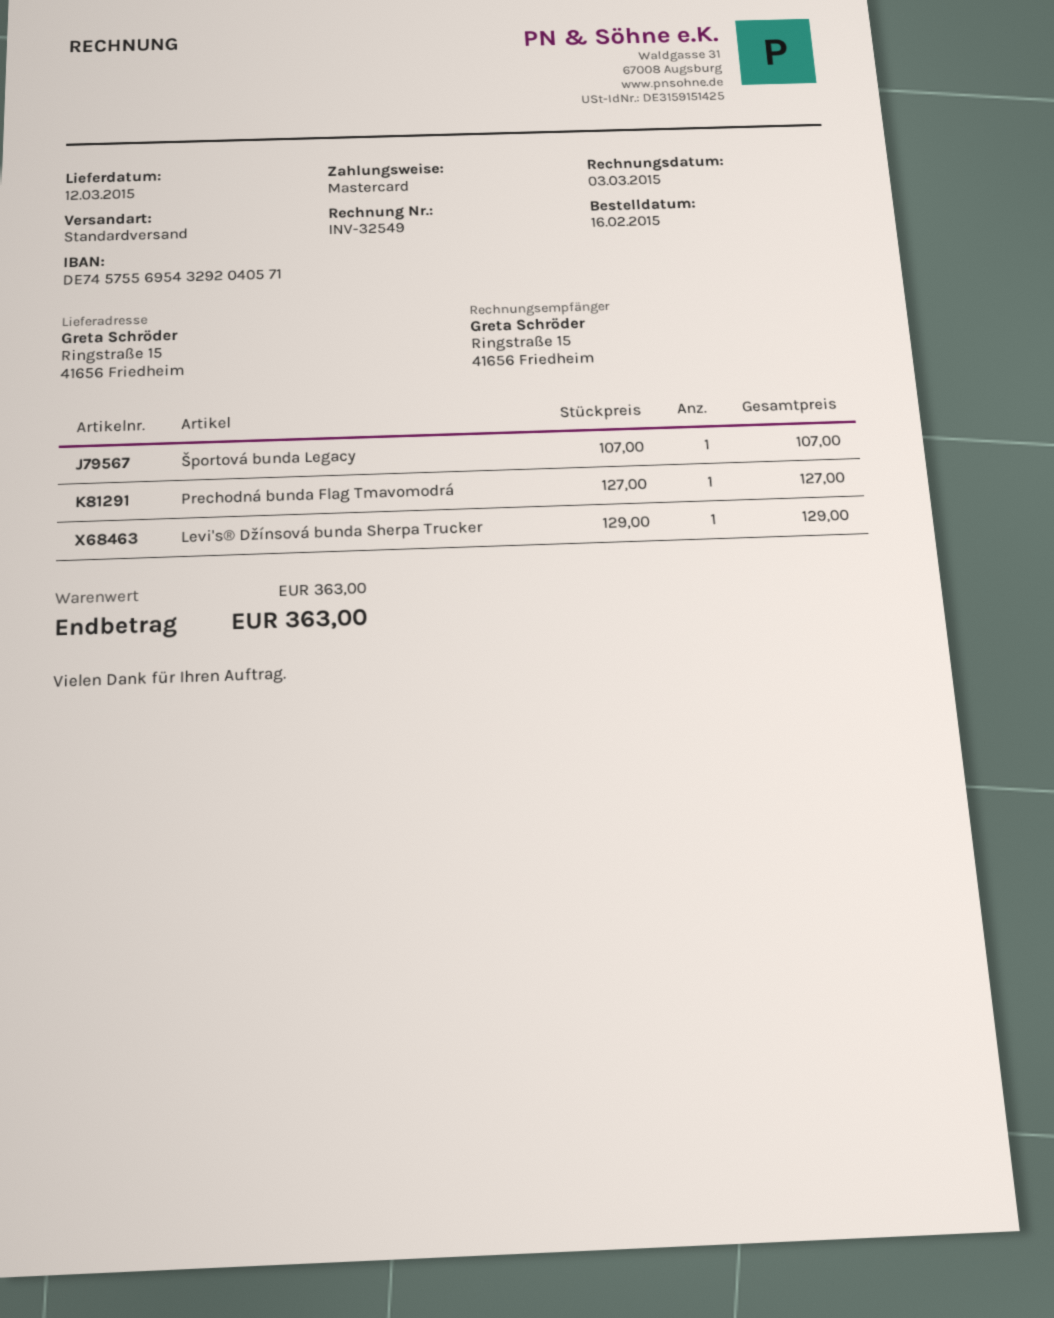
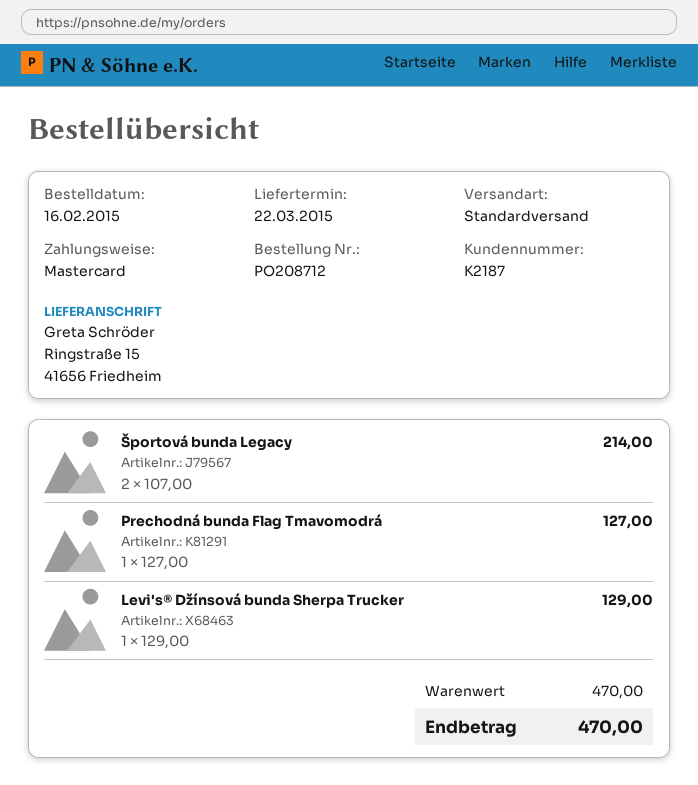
delivery date: 2015-03-12 -> 2015-03-22
Športová bunda Legacy: 1 x 107.00 = 107.00 -> 2 x 107.00 = 214.00
subtotal: 363.00 -> 470.00
total: 363.00 -> 470.00

